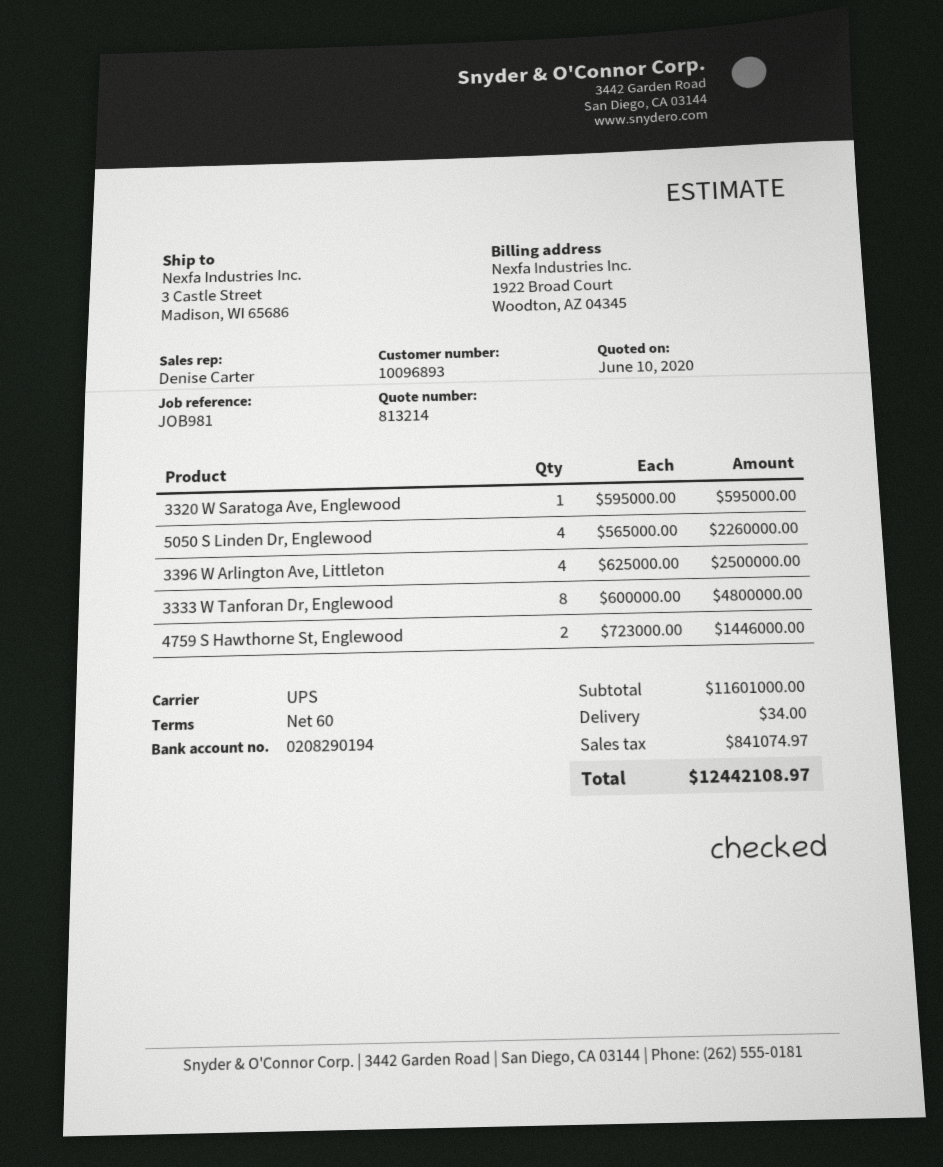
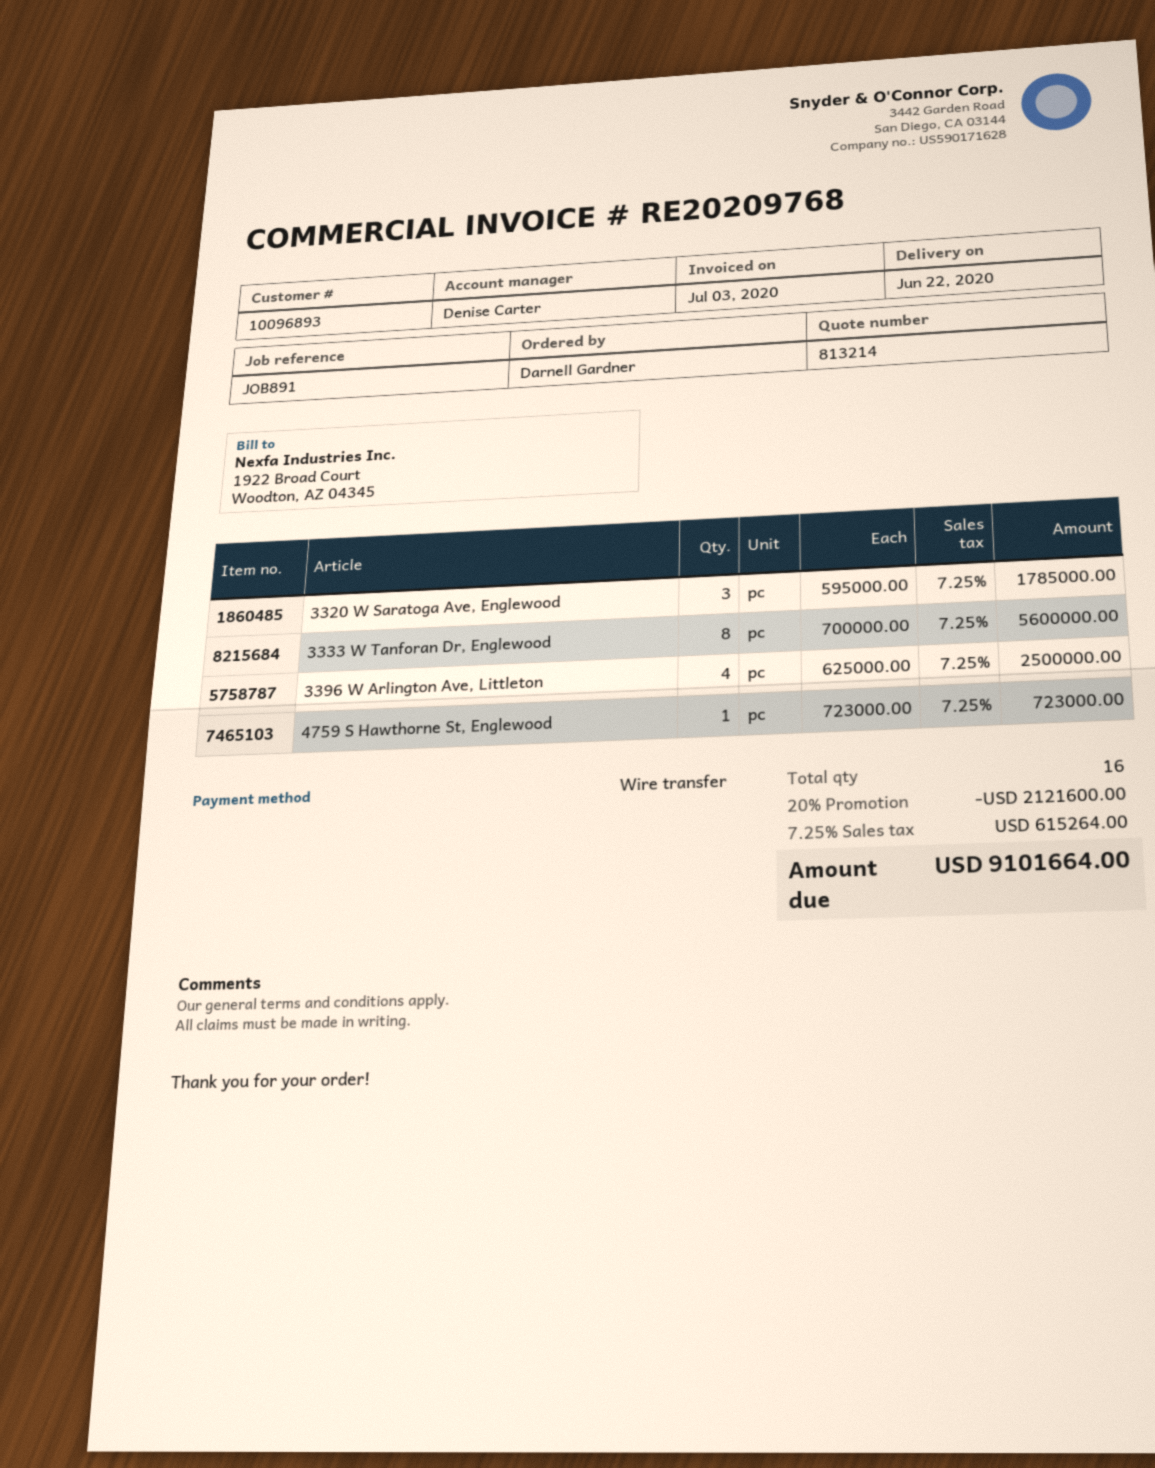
reference: JOB981 -> JOB891
3320 W Saratoga Ave, Englewood: 1 x 595000.00 = 595000.00 -> 3 x 595000.00 = 1785000.00
5050 S Linden Dr, Englewood: 4 x 565000.00 = 2260000.00 -> none
3333 W Tanforan Dr, Englewood: 8 x 600000.00 = 4800000.00 -> 8 x 700000.00 = 5600000.00
4759 S Hawthorne St, Englewood: 2 x 723000.00 = 1446000.00 -> 1 x 723000.00 = 723000.00
discount: none -> 20% = 2121600.00
shipping: 34.00 -> none
tax: 841074.97 -> 615264.00
total: 12442108.97 -> 9101664.00

